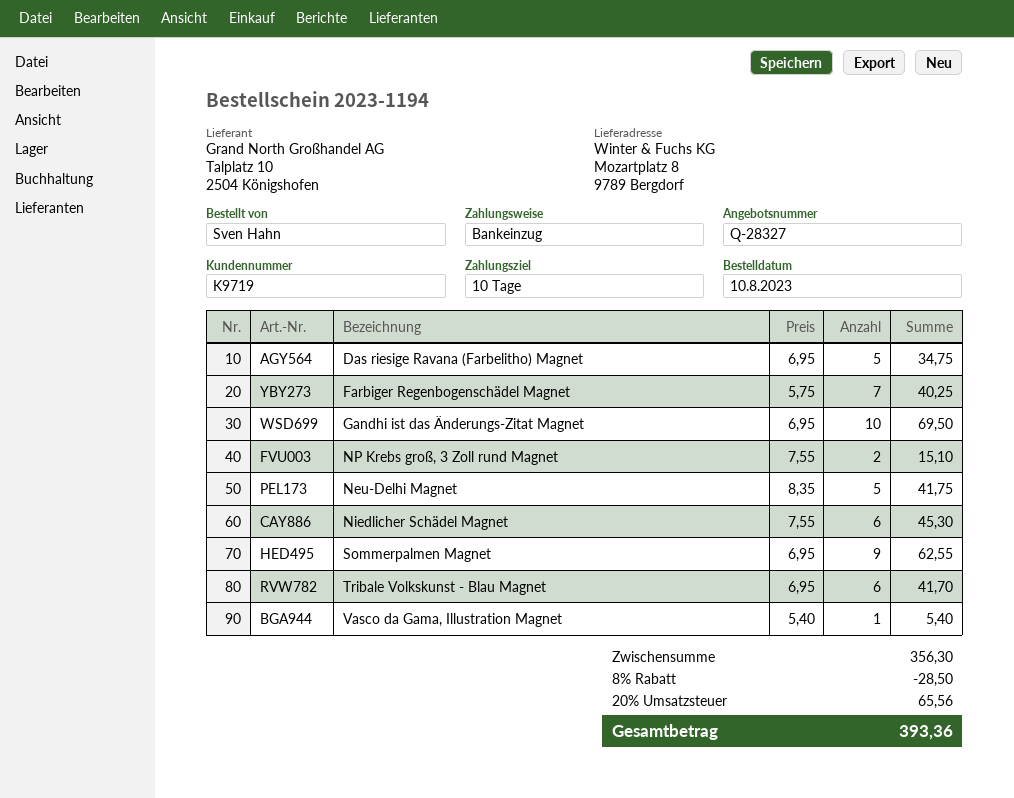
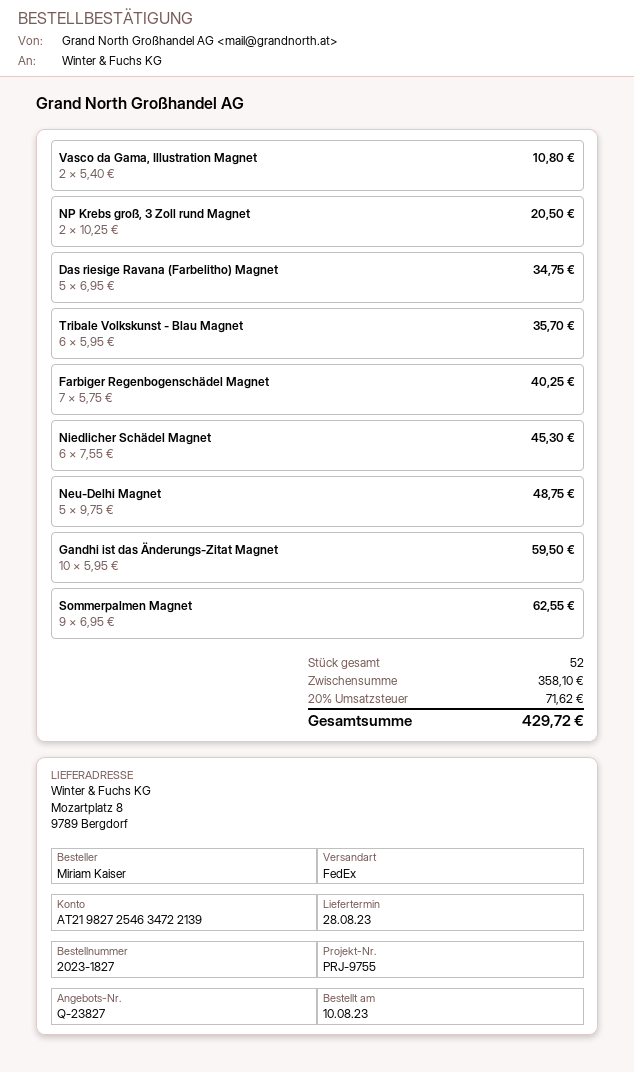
quote number: Q-28327 -> Q-23827
order number: 2023-1194 -> 2023-1827
ordered by: Sven Hahn -> Miriam Kaiser
Gandhi ist das Änderungs-Zitat Magnet: 10 x 6.95 = 69.50 -> 10 x 5.95 = 59.50
NP Krebs groß, 3 Zoll rund Magnet: 2 x 7.55 = 15.10 -> 2 x 10.25 = 20.50
Neu-Delhi Magnet: 5 x 8.35 = 41.75 -> 5 x 9.75 = 48.75
Tribale Volkskunst - Blau Magnet: 6 x 6.95 = 41.70 -> 6 x 5.95 = 35.70
Vasco da Gama, Illustration Magnet: 1 x 5.40 = 5.40 -> 2 x 5.40 = 10.80
subtotal: 356.30 -> 358.10
discount: 8% = 28.50 -> none
tax: 20% = 65.56 -> 20% = 71.62
total: 393.36 -> 429.72

